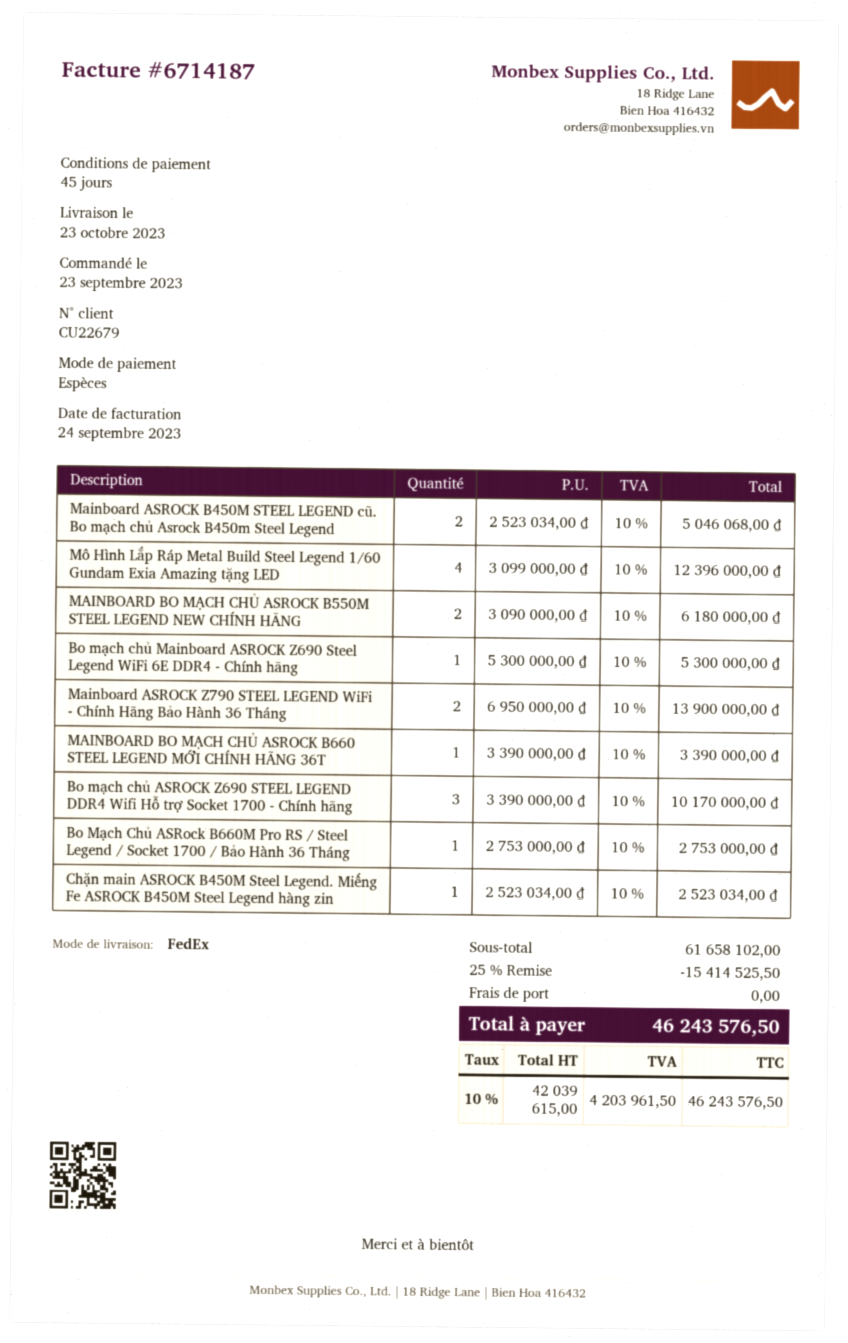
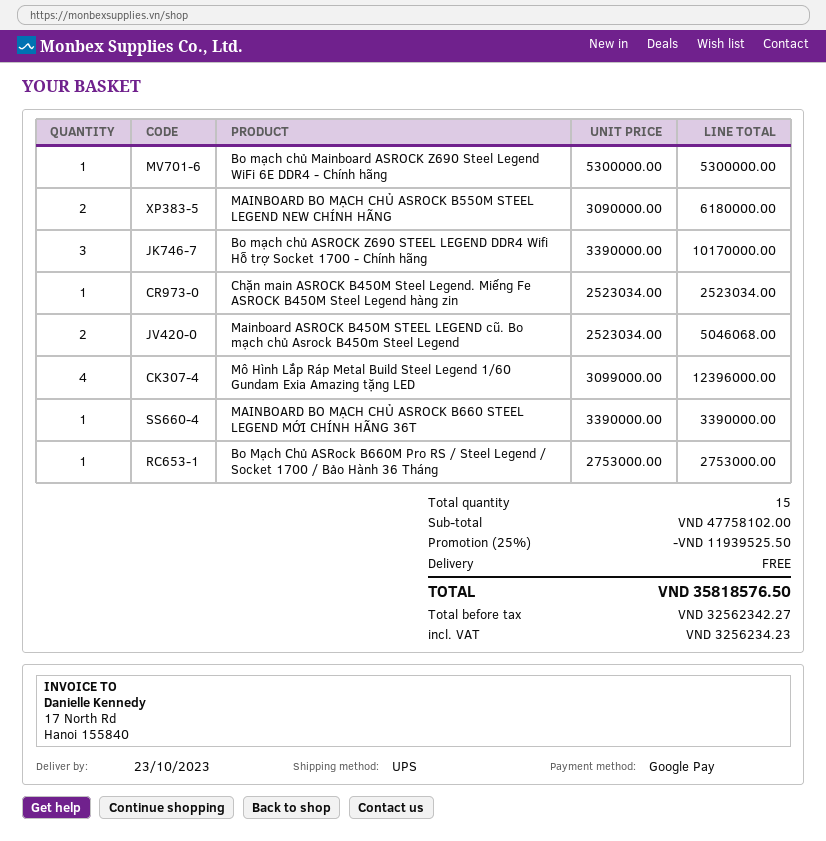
payment method: cash -> Google Pay
shipping method: FedEx -> UPS
Mainboard ASROCK Z790 STEEL LEGEND WiFi - Chính Hãng Bảo Hành 36 Tháng: 2 x 6950000.00 = 13900000.00 -> none
subtotal: 61658102.00 -> 47758102.00
discount: 25% = 15414525.50 -> 25% = 11939525.50
net: 42039615.00 -> 32562342.27
tax: 4203961.50 -> 3256234.23
total: 46243576.50 -> 35818576.50

